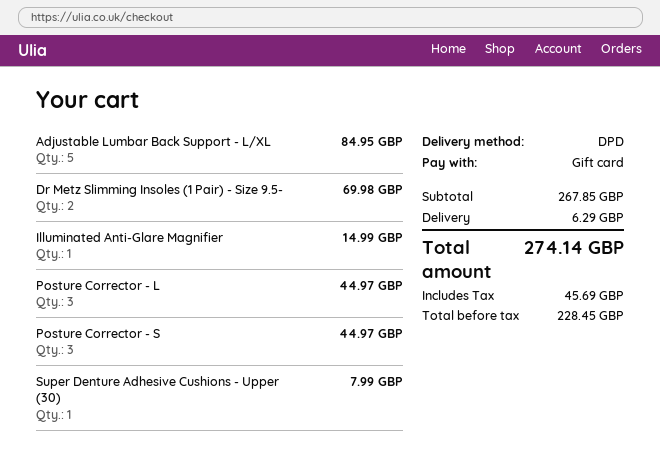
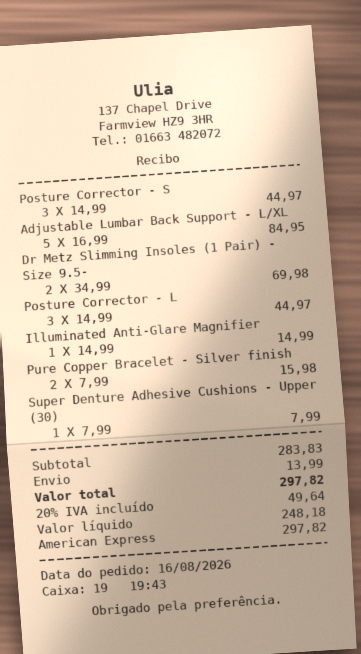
payment method: gift card -> American Express
Pure Copper Bracelet - Silver finish: none -> 2 for 15.98
subtotal: 267.85 -> 283.83
shipping: 6.29 -> 13.99
net: 228.45 -> 248.18
tax: 45.69 -> 49.64
total: 274.14 -> 297.82

